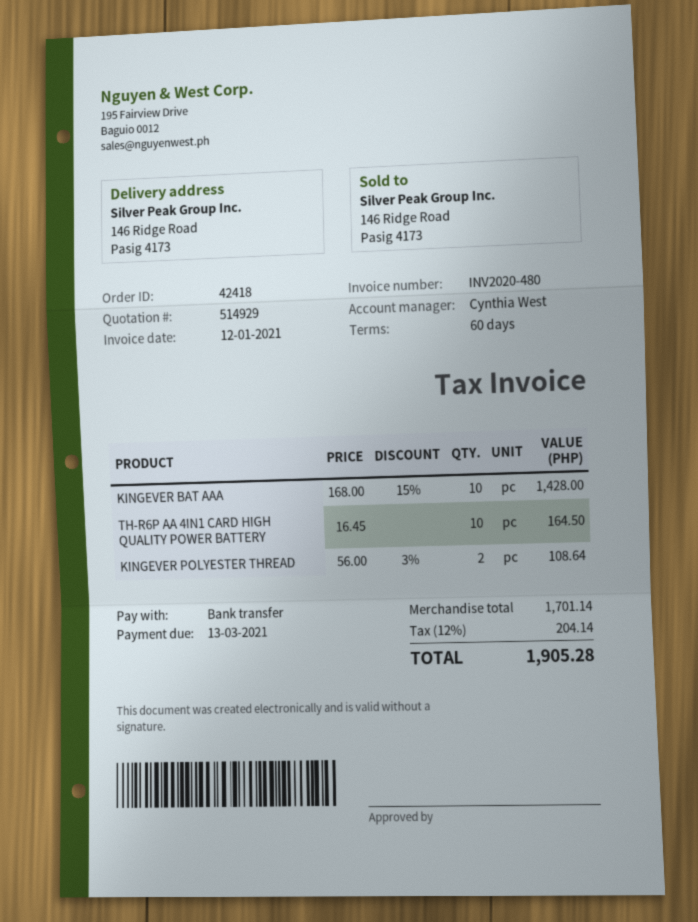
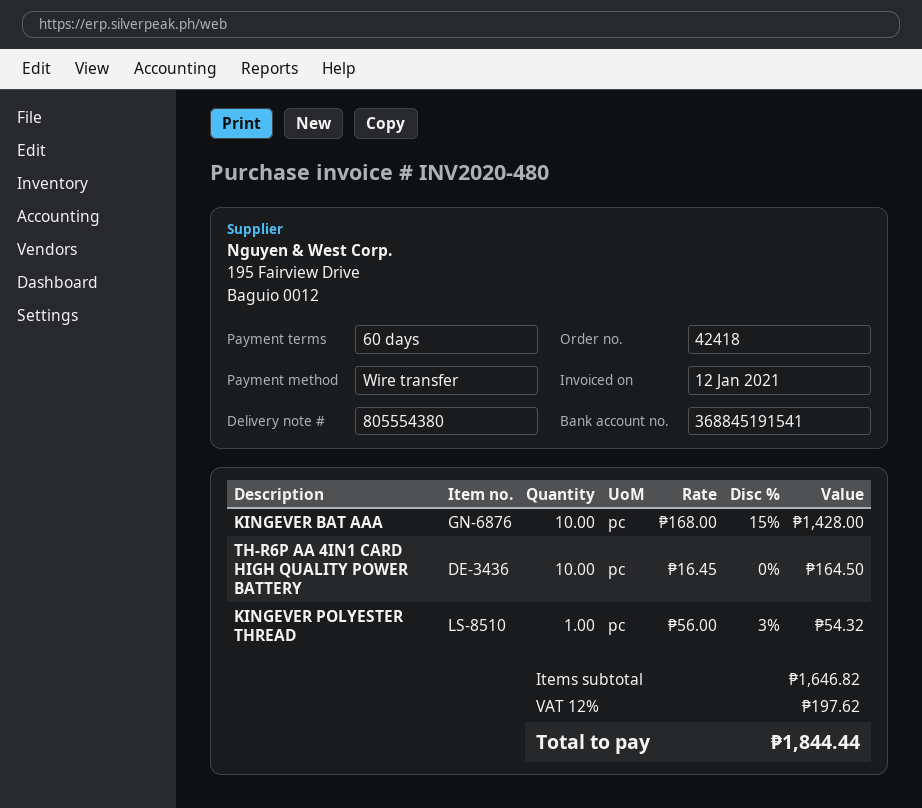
KINGEVER POLYESTER THREAD: 2 x 56.00 - 3% = 108.64 -> 1 x 56.00 - 3% = 54.32
subtotal: 1701.14 -> 1646.82
tax: 12% = 204.14 -> 12% = 197.62
total: 1905.28 -> 1844.44

